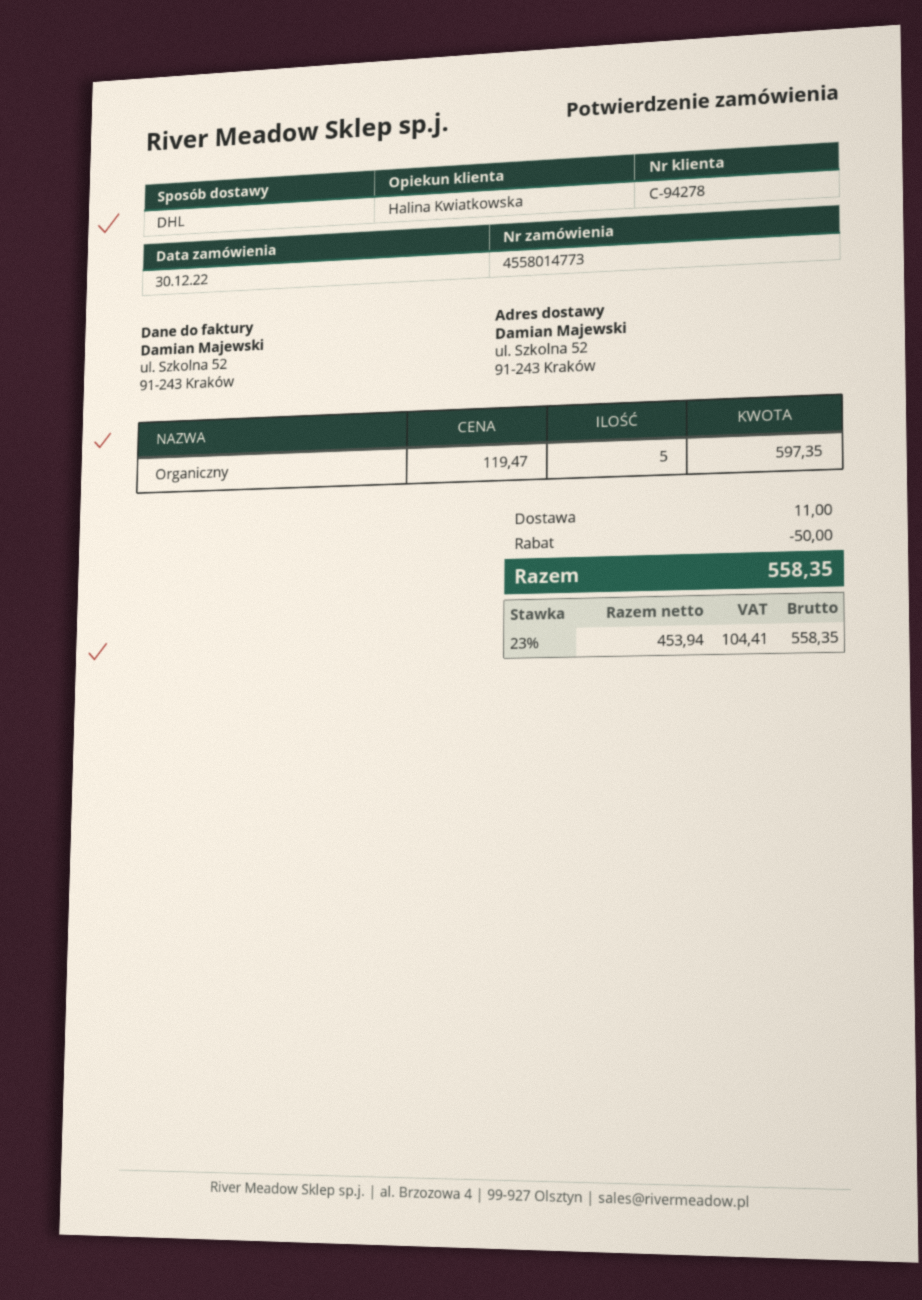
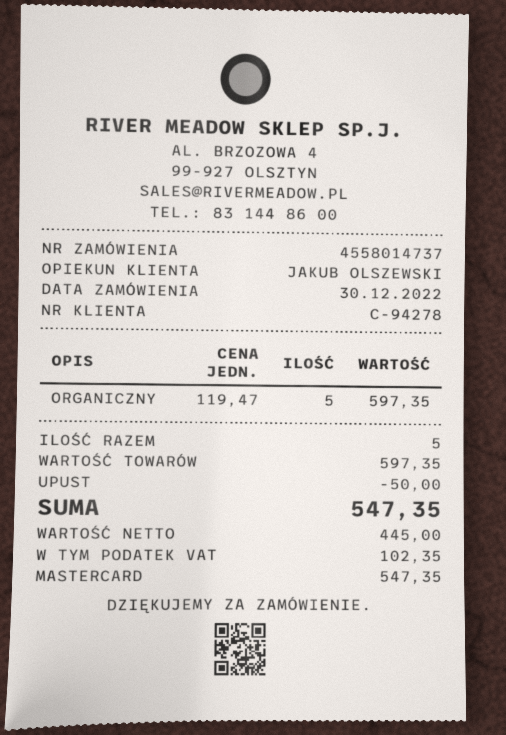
order number: 4558014773 -> 4558014737
sales rep: Halina Kwiatkowska -> JAKUB OLSZEWSKI
shipping: 11.00 -> none
net: 453.94 -> 445.00
tax: 104.41 -> 102.35
total: 558.35 -> 547.35

